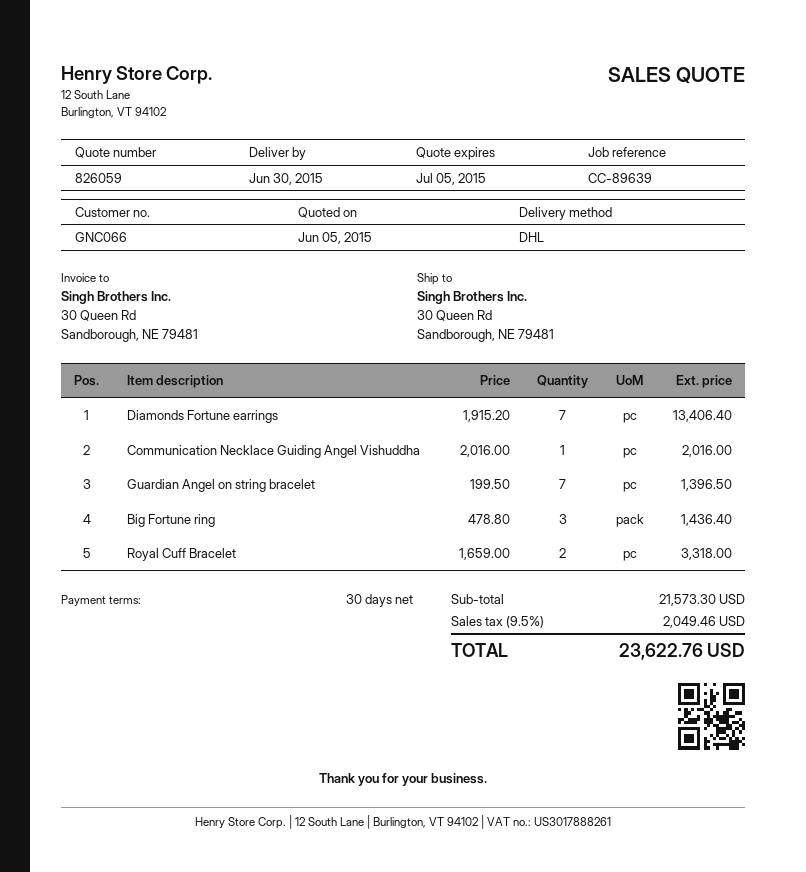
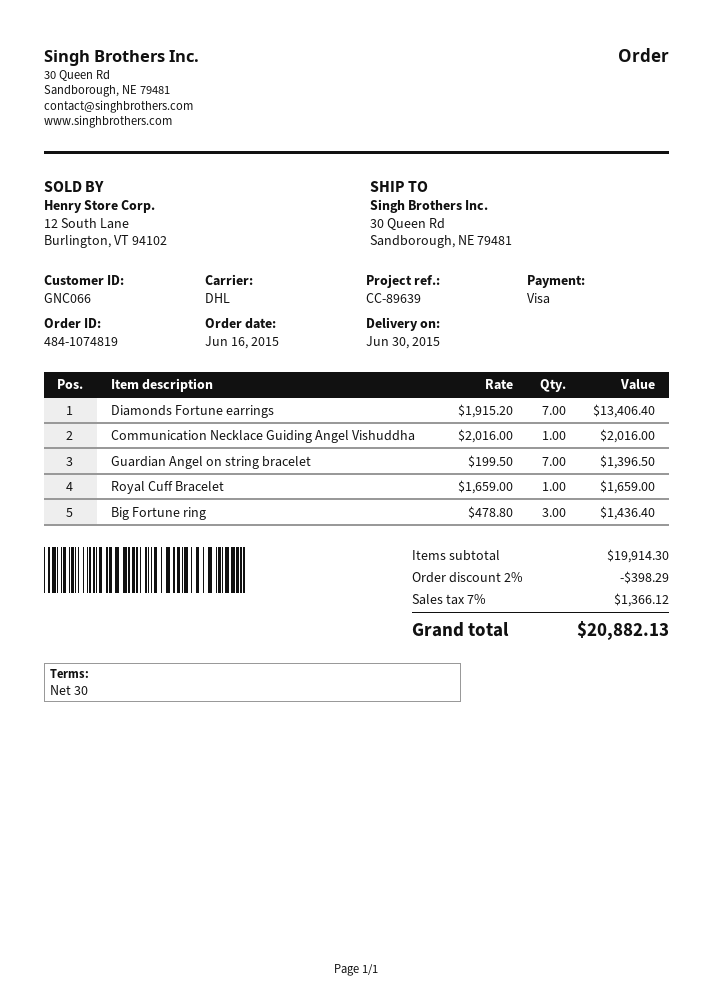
Royal Cuff Bracelet: 2 x 1659.00 = 3318.00 -> 1 x 1659.00 = 1659.00
subtotal: 21573.30 -> 19914.30
discount: none -> 2% = 398.29
tax: 9.5% = 2049.46 -> 7% = 1366.12
total: 23622.76 -> 20882.13

